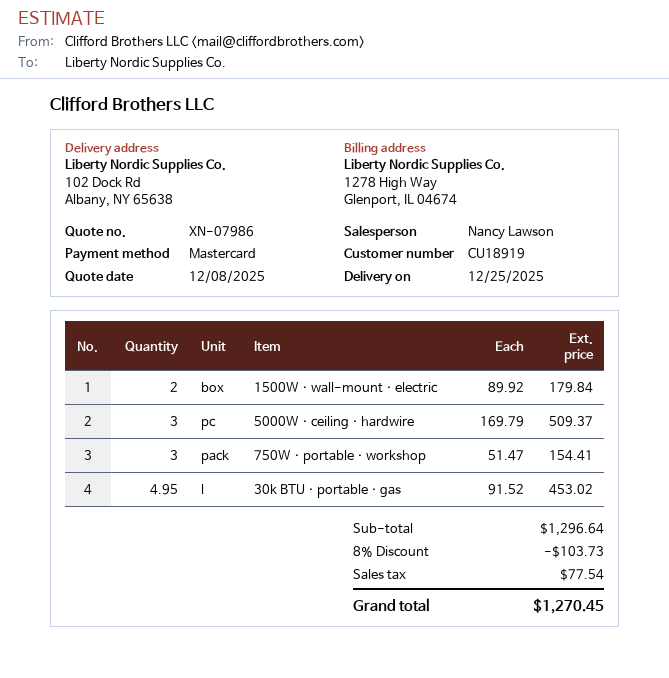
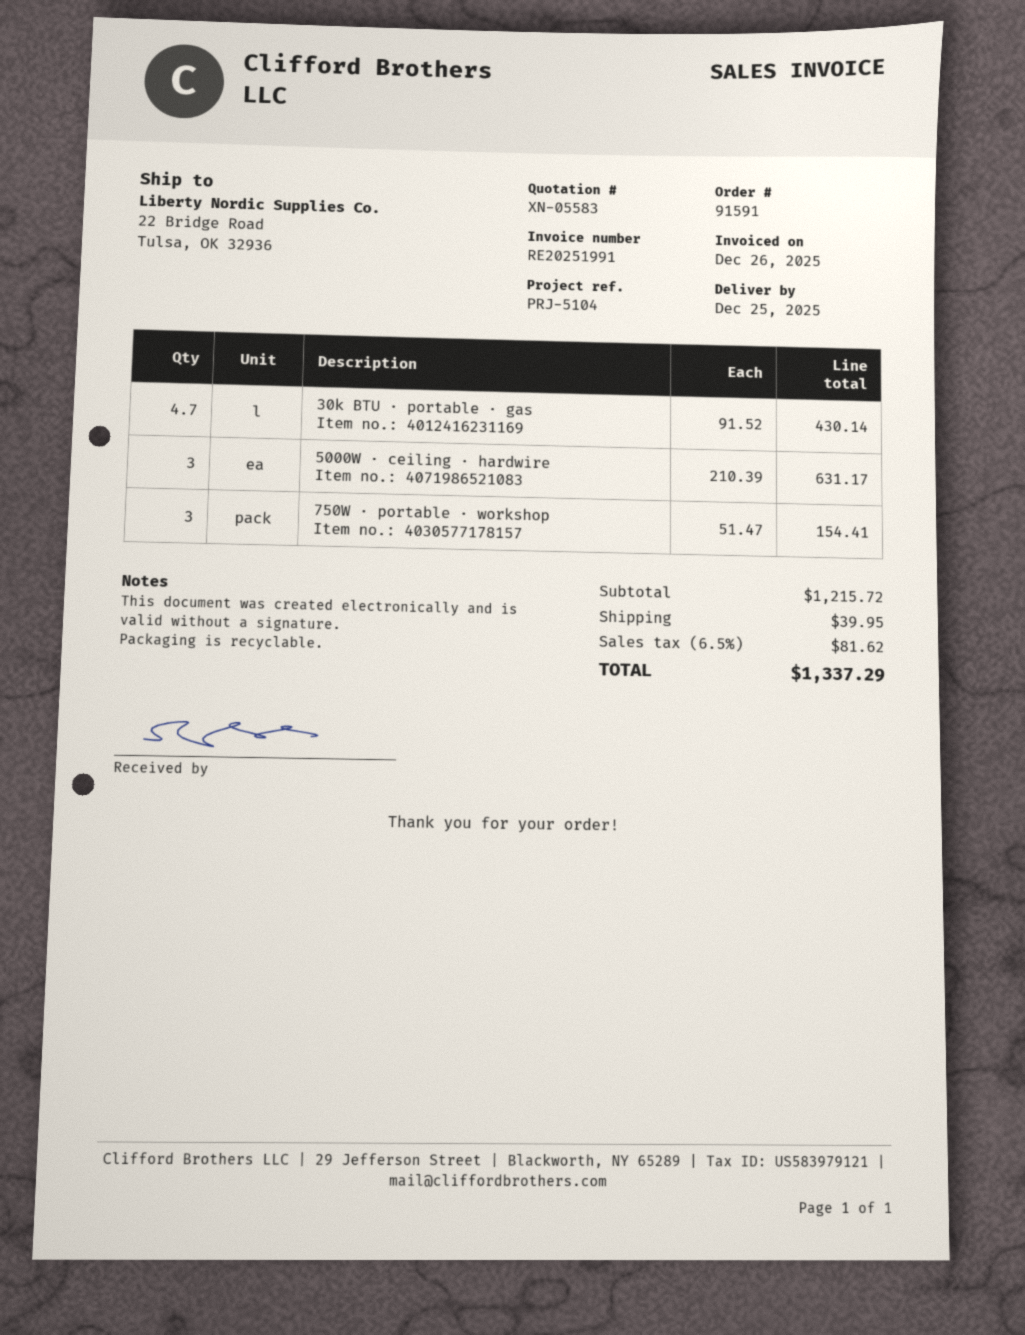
quote number: XN-07986 -> XN-05583
ship to: 102 Dock Rd, Albany, NY 65638 -> 22 Bridge Road, Tulsa, OK 32936
1500W · wall-mount · electric: 2 x 89.92 = 179.84 -> none
5000W · ceiling · hardwire: 3 x 169.79 = 509.37 -> 3 x 210.39 = 631.17
30k BTU · portable · gas: 4.95 x 91.52 = 453.02 -> 4.7 x 91.52 = 430.14
subtotal: 1296.64 -> 1215.72
discount: 8% = 103.73 -> none
shipping: none -> 39.95
tax: 77.54 -> 81.62
total: 1270.45 -> 1337.29

